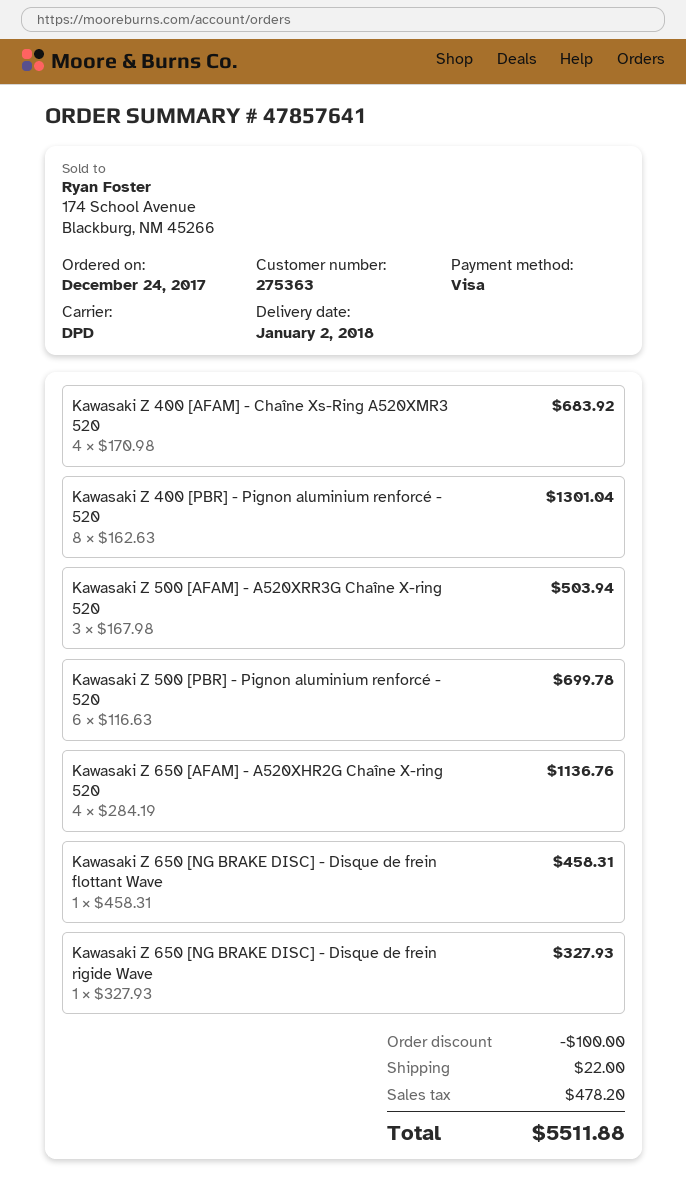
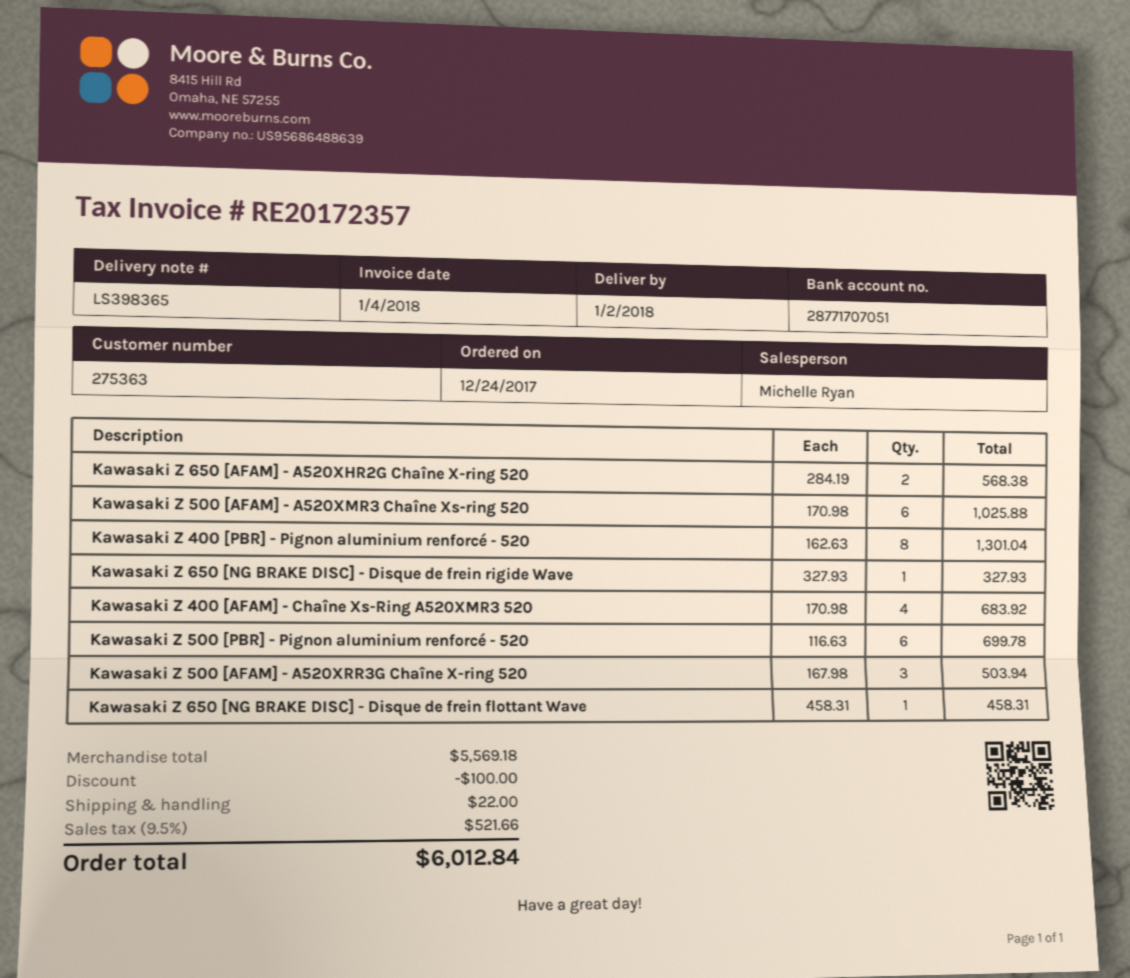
Kawasaki Z 650 [AFAM] - A520XHR2G Chaîne X-ring 520: 4 x 284.19 = 1136.76 -> 2 x 284.19 = 568.38
Kawasaki Z 500 [AFAM] - A520XMR3 Chaîne Xs-ring 520: none -> 6 x 170.98 = 1025.88
tax: 478.20 -> 521.66
total: 5511.88 -> 6012.84

